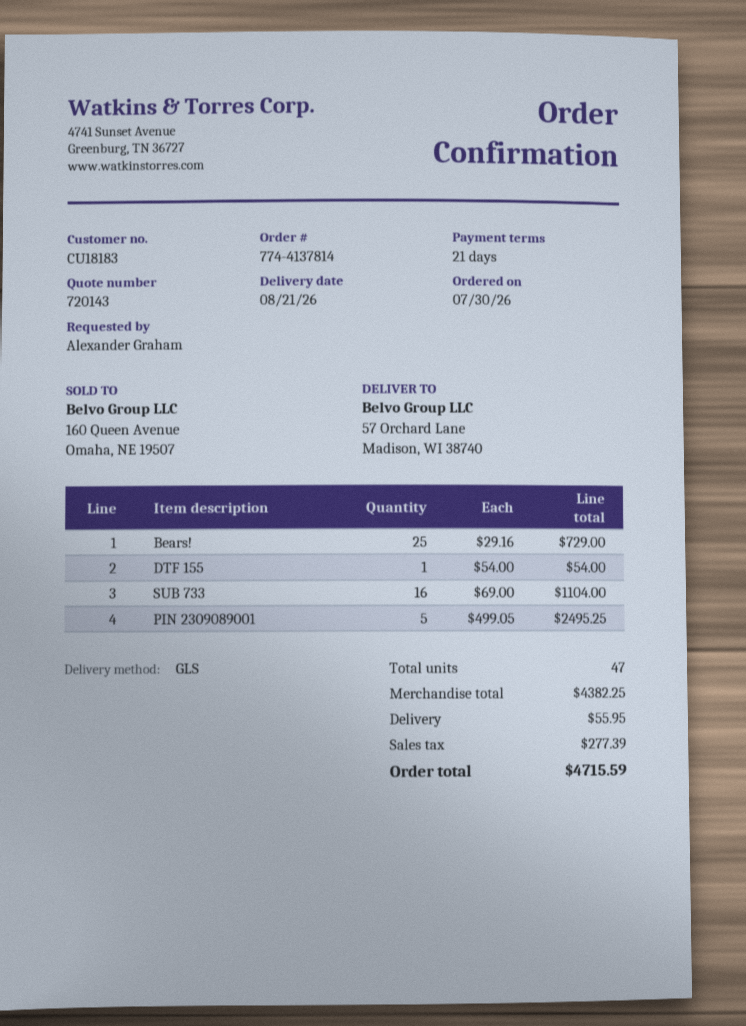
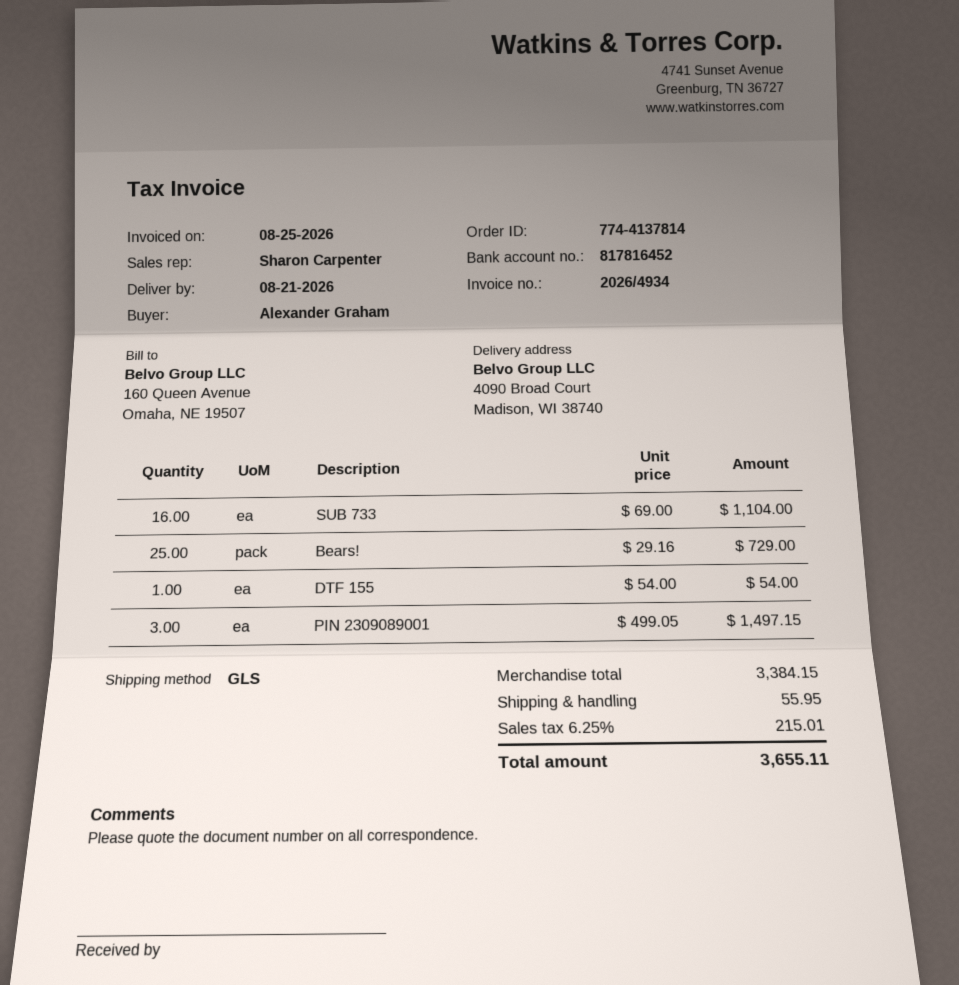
ship to: 57 Orchard Lane, Madison, WI 38740 -> 4090 Broad Court, Madison, WI 38740
PIN 2309089001: 5 x 499.05 = 2495.25 -> 3 x 499.05 = 1497.15
subtotal: 4382.25 -> 3384.15
tax: 277.39 -> 215.01
total: 4715.59 -> 3655.11

